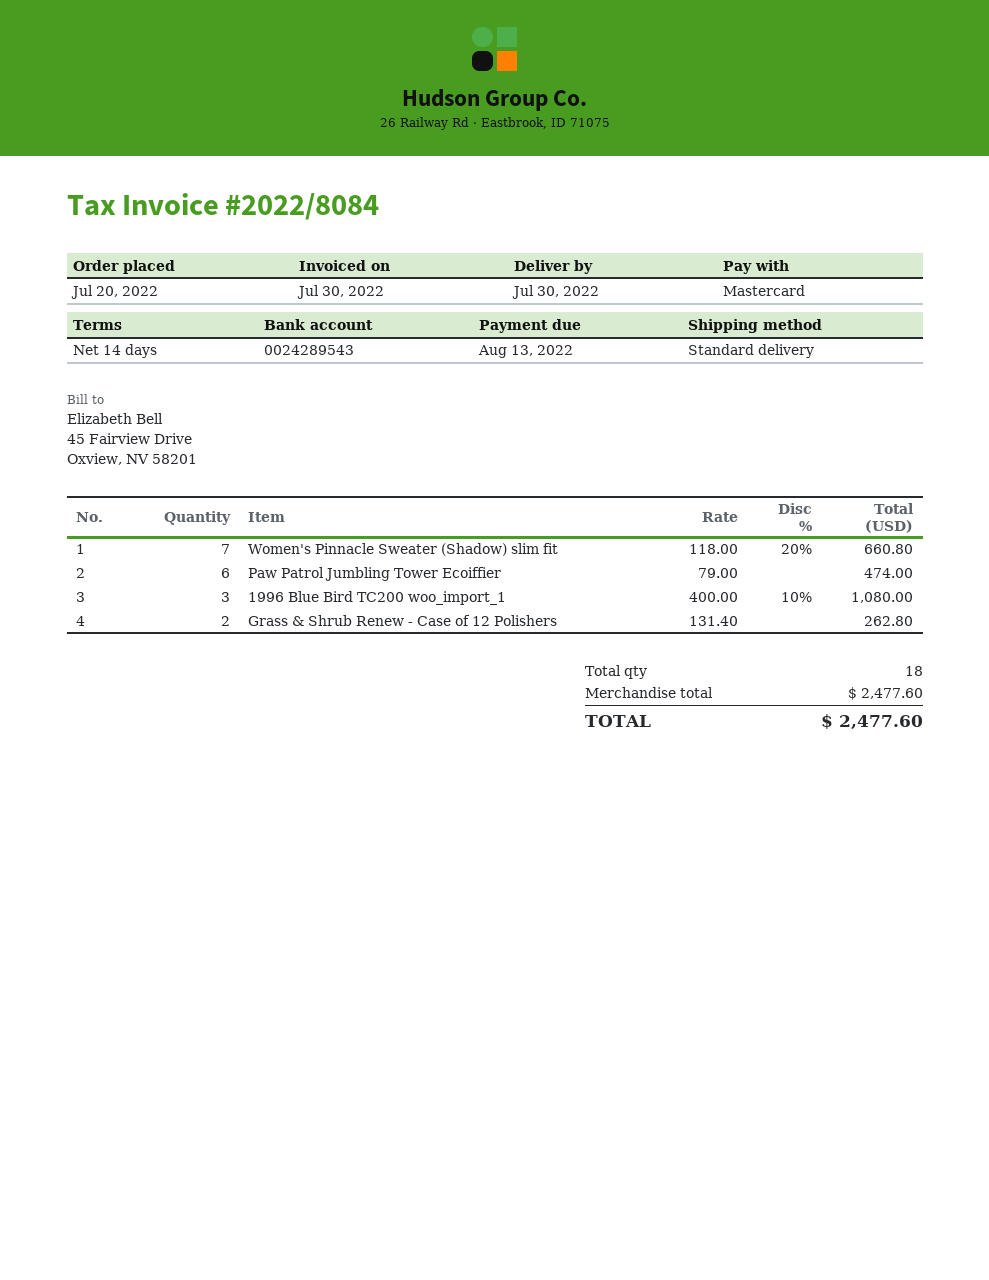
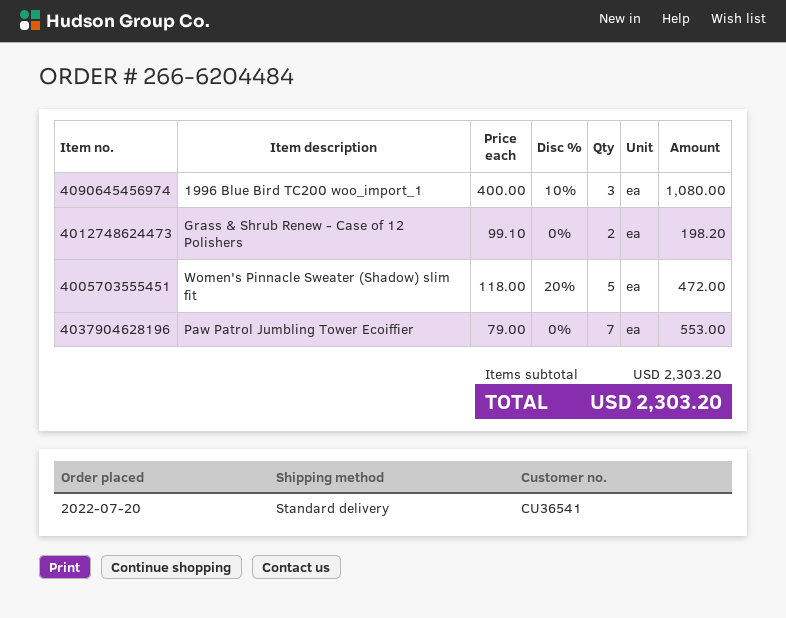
Women's Pinnacle Sweater (Shadow) slim fit: 7 x 118.00 - 20% = 660.80 -> 5 x 118.00 - 20% = 472.00
Paw Patrol Jumbling Tower Ecoiffier: 6 x 79.00 = 474.00 -> 7 x 79.00 = 553.00
Grass & Shrub Renew - Case of 12 Polishers: 2 x 131.40 = 262.80 -> 2 x 99.10 = 198.20
subtotal: 2477.60 -> 2303.20
total: 2477.60 -> 2303.20

